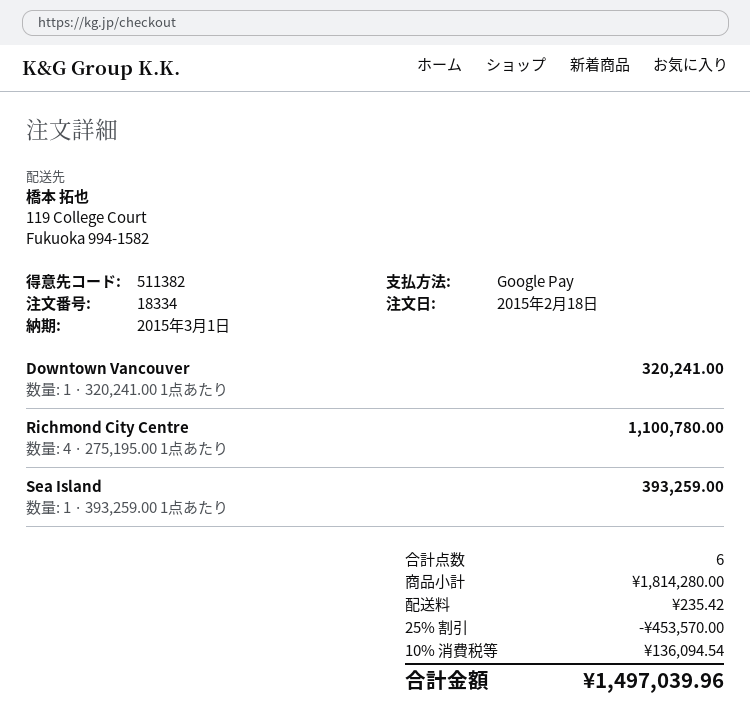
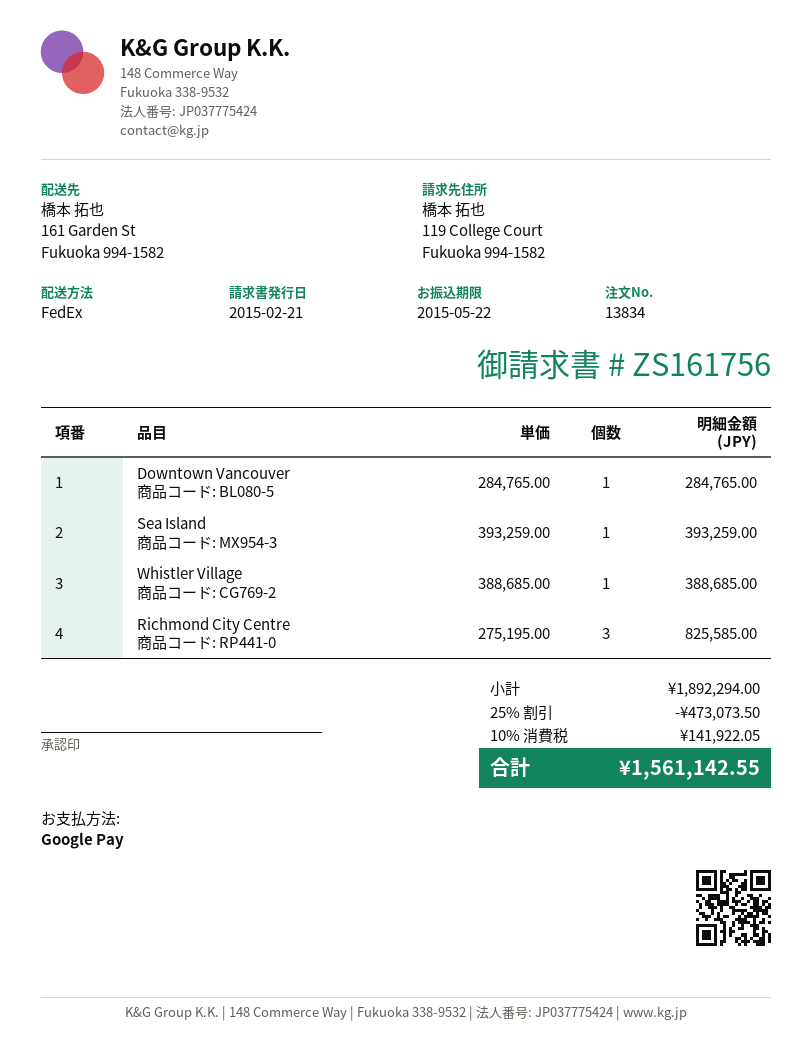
order number: 18334 -> 13834
ship to: 119 College Court, Fukuoka 994-1582 -> 161 Garden St, Fukuoka 994-1582
Downtown Vancouver: 1 x 320241.00 = 320241.00 -> 1 x 284765.00 = 284765.00
Richmond City Centre: 4 x 275195.00 = 1100780.00 -> 3 x 275195.00 = 825585.00
Whistler Village: none -> 1 x 388685.00 = 388685.00
subtotal: 1814280.00 -> 1892294.00
discount: 25% = 453570.00 -> 25% = 473073.50
shipping: 235.42 -> none
tax: 10% = 136094.54 -> 10% = 141922.05
total: 1497039.96 -> 1561142.55

